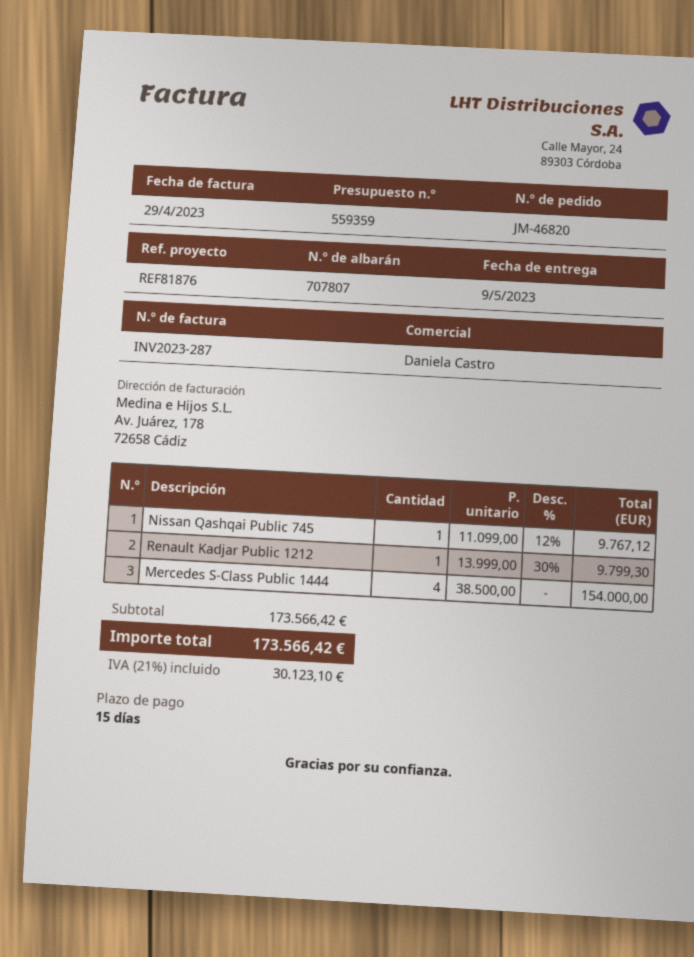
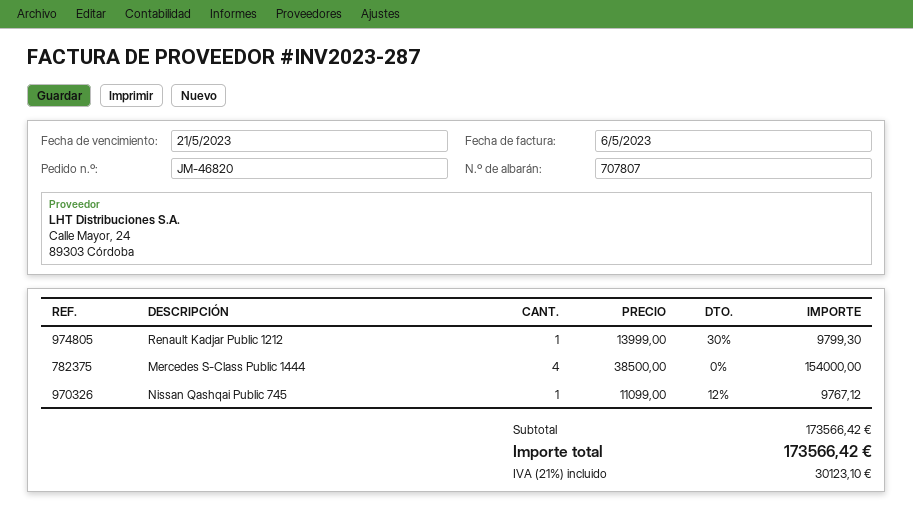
invoice date: 2023-04-29 -> 2023-05-06

